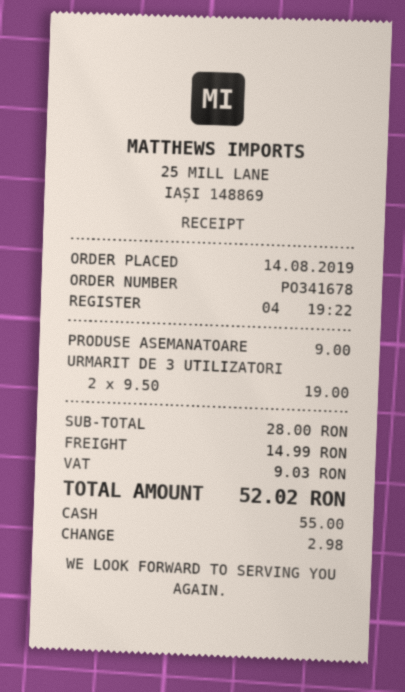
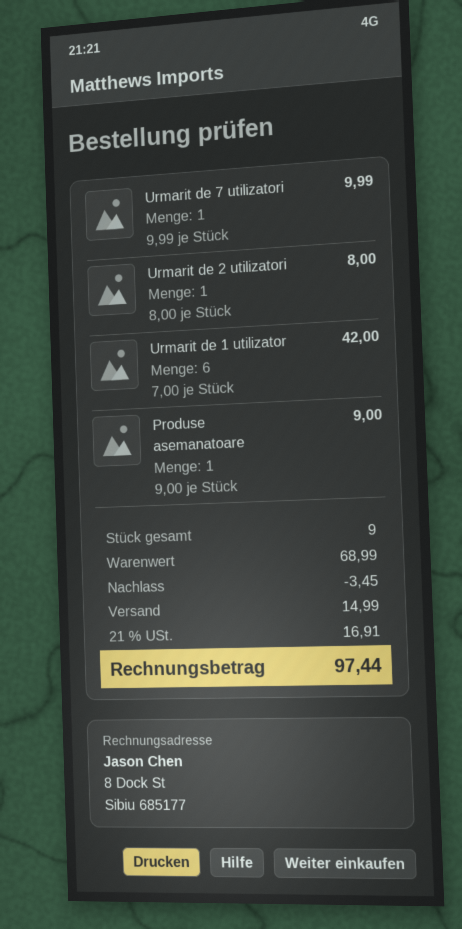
URMARIT DE 3 UTILIZATORI: 2 x 9.50 = 19.00 -> none
Urmarit de 7 utilizatori: none -> 1 x 9.99 = 9.99
Urmarit de 2 utilizatori: none -> 1 x 8.00 = 8.00
Urmarit de 1 utilizator: none -> 6 x 7.00 = 42.00
subtotal: 28.00 -> 68.99
discount: none -> 3.45
tax: 9.03 -> 16.91
total: 52.02 -> 97.44

